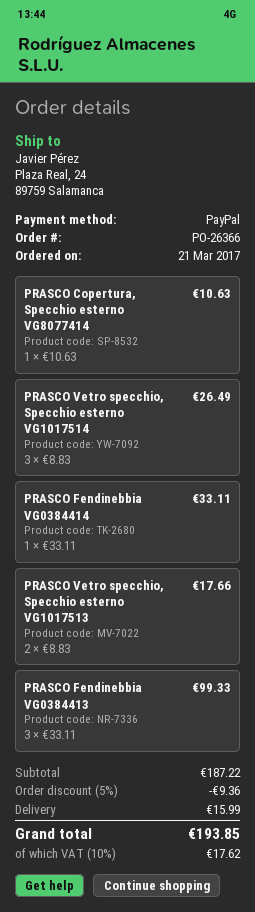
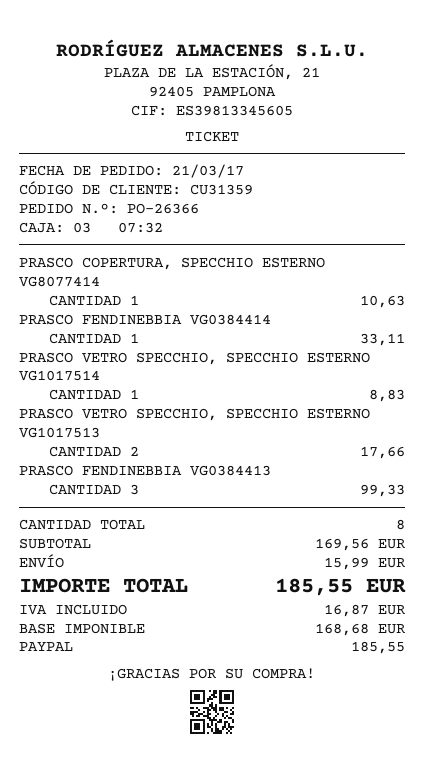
PRASCO Vetro specchio, Specchio esterno VG1017514: 3 for 26.49 -> 1 for 8.83
subtotal: 187.22 -> 169.56
discount: 5% = 9.36 -> none
tax: 17.62 -> 16.87
total: 193.85 -> 185.55

